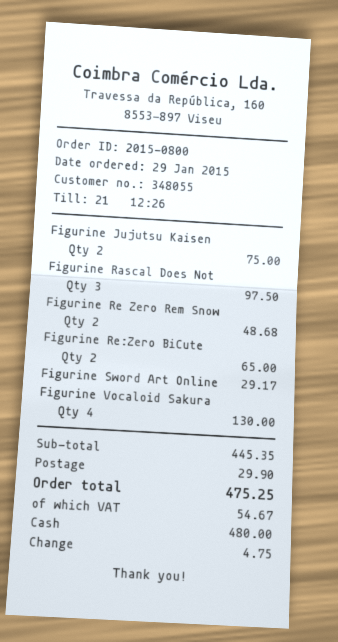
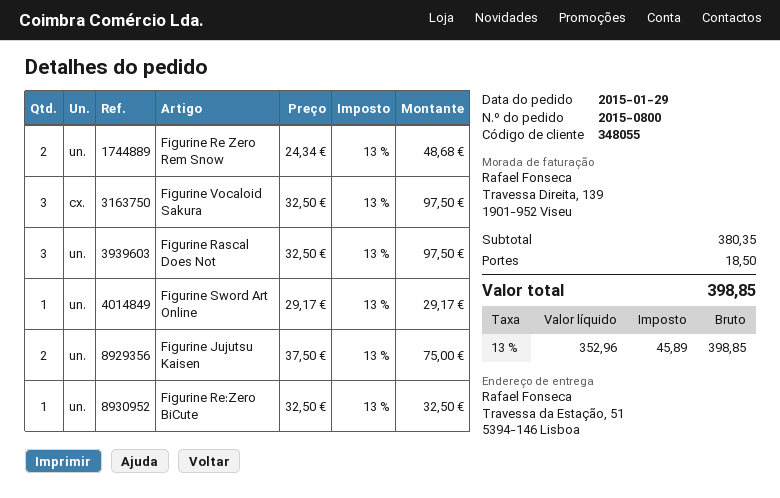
Figurine Re:Zero BiCute: 2 for 65.00 -> 1 for 32.50
Figurine Vocaloid Sakura: 4 for 130.00 -> 3 for 97.50
subtotal: 445.35 -> 380.35
shipping: 29.90 -> 18.50
tax: 54.67 -> 45.89
total: 475.25 -> 398.85

